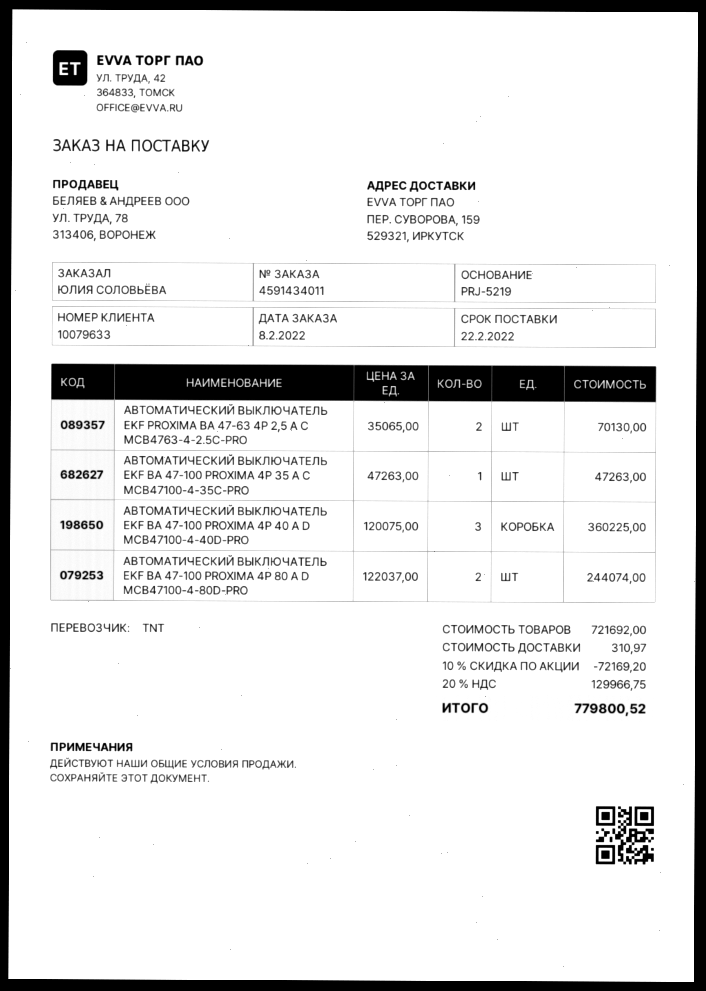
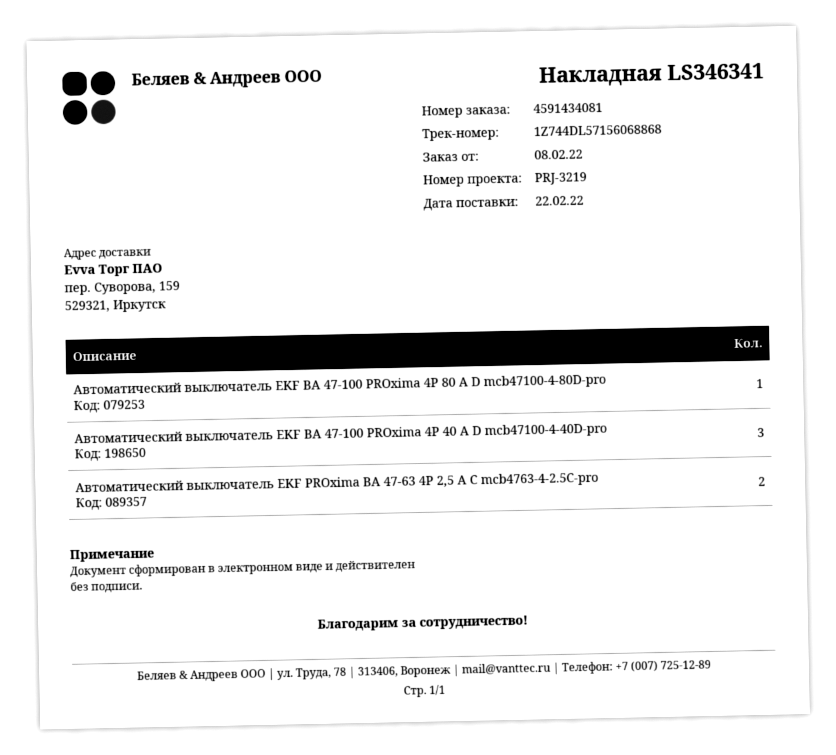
order number: 4591434011 -> 4591434081
reference: PRJ-5219 -> PRJ-3219
АВТОМАТИЧЕСКИЙ ВЫКЛЮЧАТЕЛЬ EKF ВА 47-100 PROXIMA 4P 35 А C MCB47100-4-35C-PRO: 1 -> none
АВТОМАТИЧЕСКИЙ ВЫКЛЮЧАТЕЛЬ EKF ВА 47-100 PROXIMA 4P 80 А D MCB47100-4-80D-PRO: 2 -> 1

